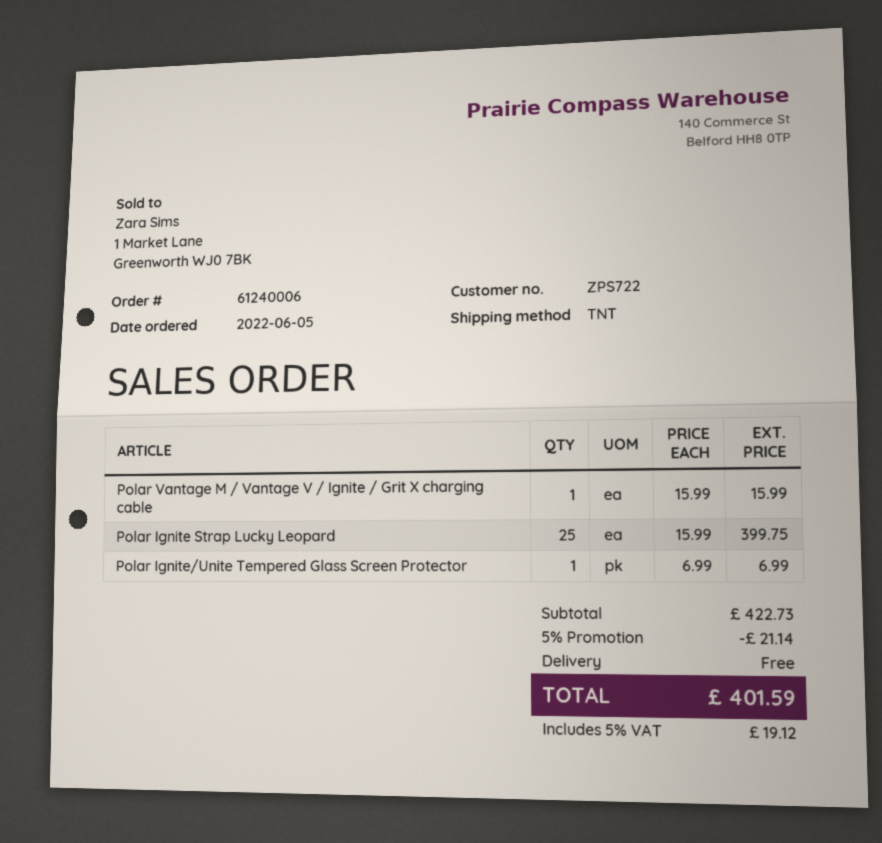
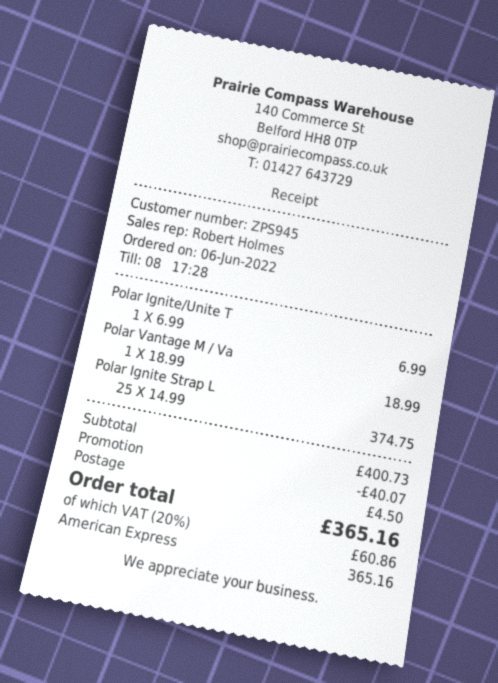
order date: 2022-06-05 -> 2022-06-06
customer number: ZPS722 -> ZPS945
Polar Vantage M / Vantage V / Ignite / Grit X charging cable: 1 x 15.99 = 15.99 -> 1 x 18.99 = 18.99
Polar Ignite Strap Lucky Leopard: 25 x 15.99 = 399.75 -> 25 x 14.99 = 374.75
subtotal: 422.73 -> 400.73
discount: 21.14 -> 40.07
shipping: 0.00 -> 4.50
tax: 5% = 19.12 -> 20% = 60.86
total: 401.59 -> 365.16

